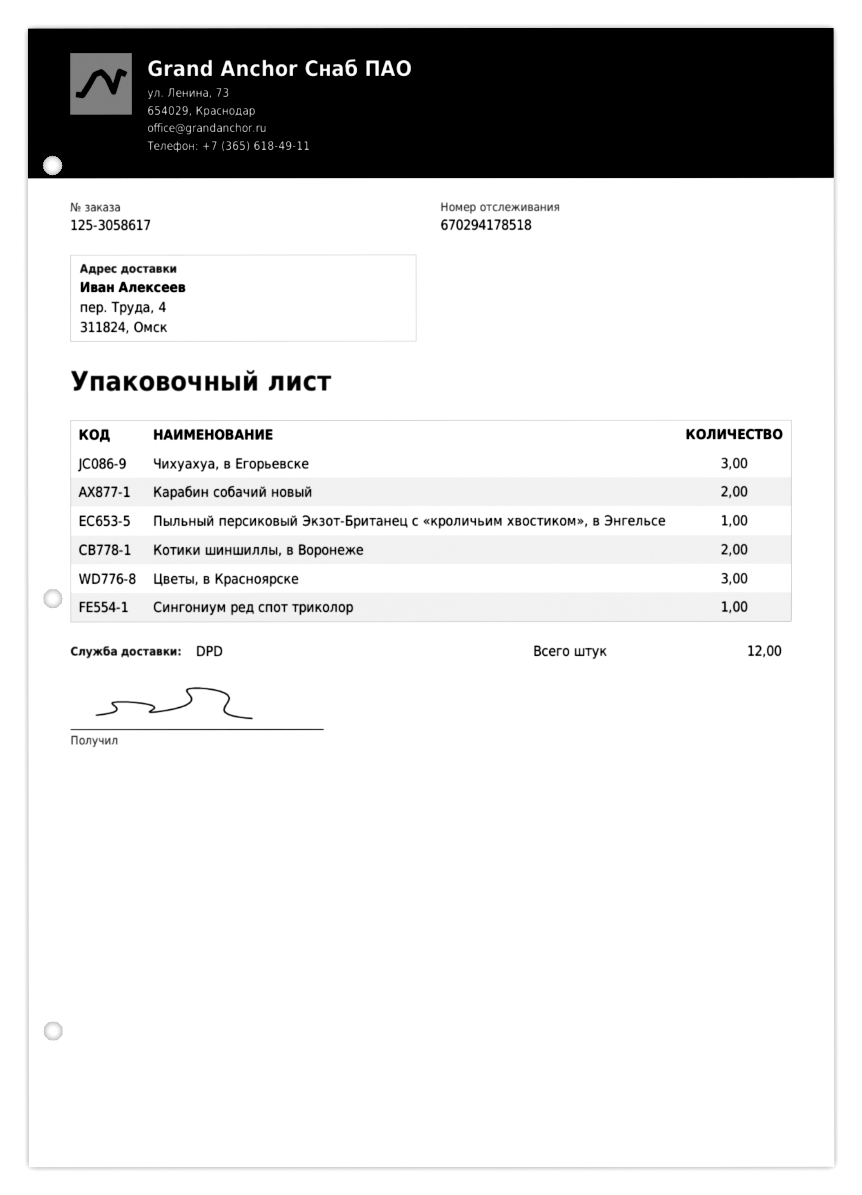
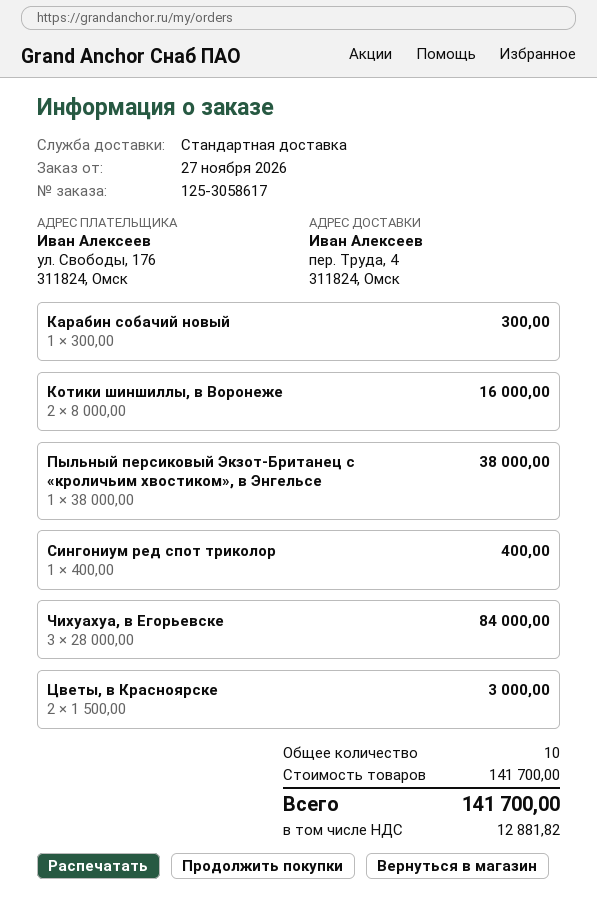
shipping method: DPD -> standard
Карабин собачий новый: 2 -> 1
Цветы, в Красноярске: 3 -> 2
total quantity: 12 -> 10

